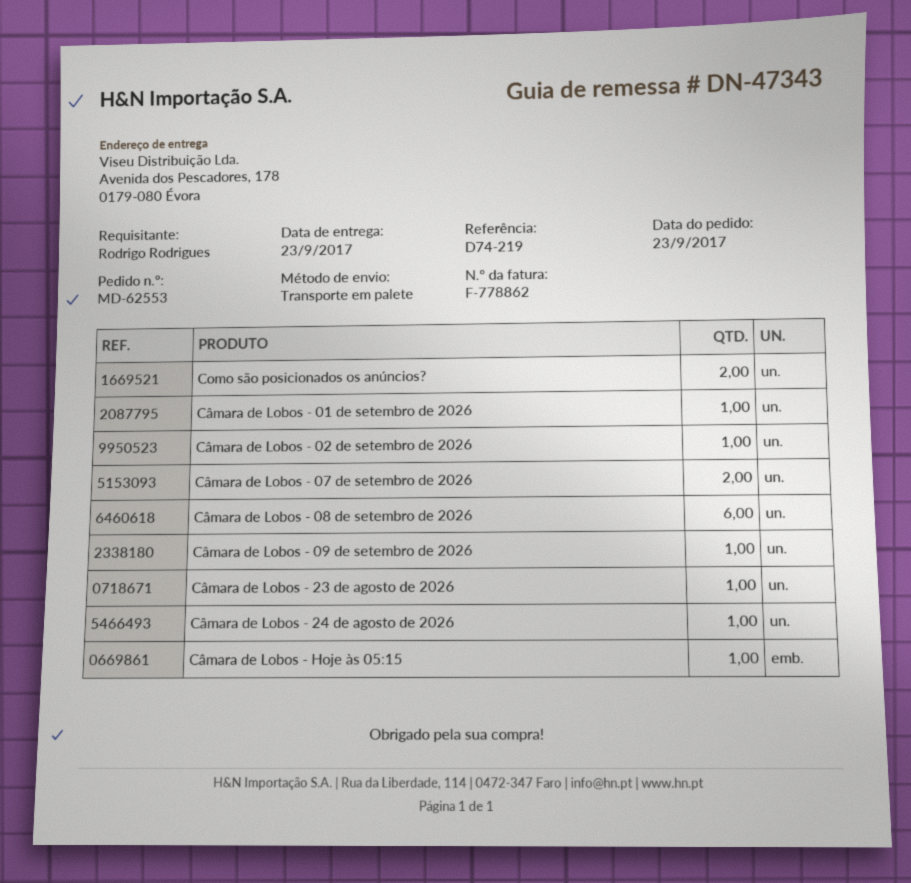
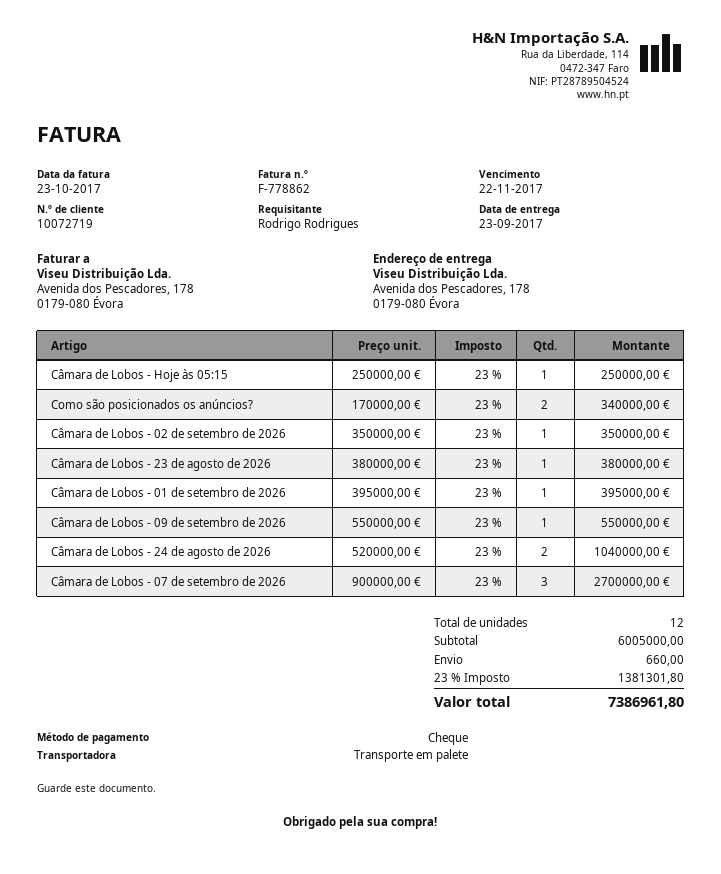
Câmara de Lobos - 07 de setembro de 2026: 2 -> 3
Câmara de Lobos - 08 de setembro de 2026: 6 -> none
Câmara de Lobos - 24 de agosto de 2026: 1 -> 2

